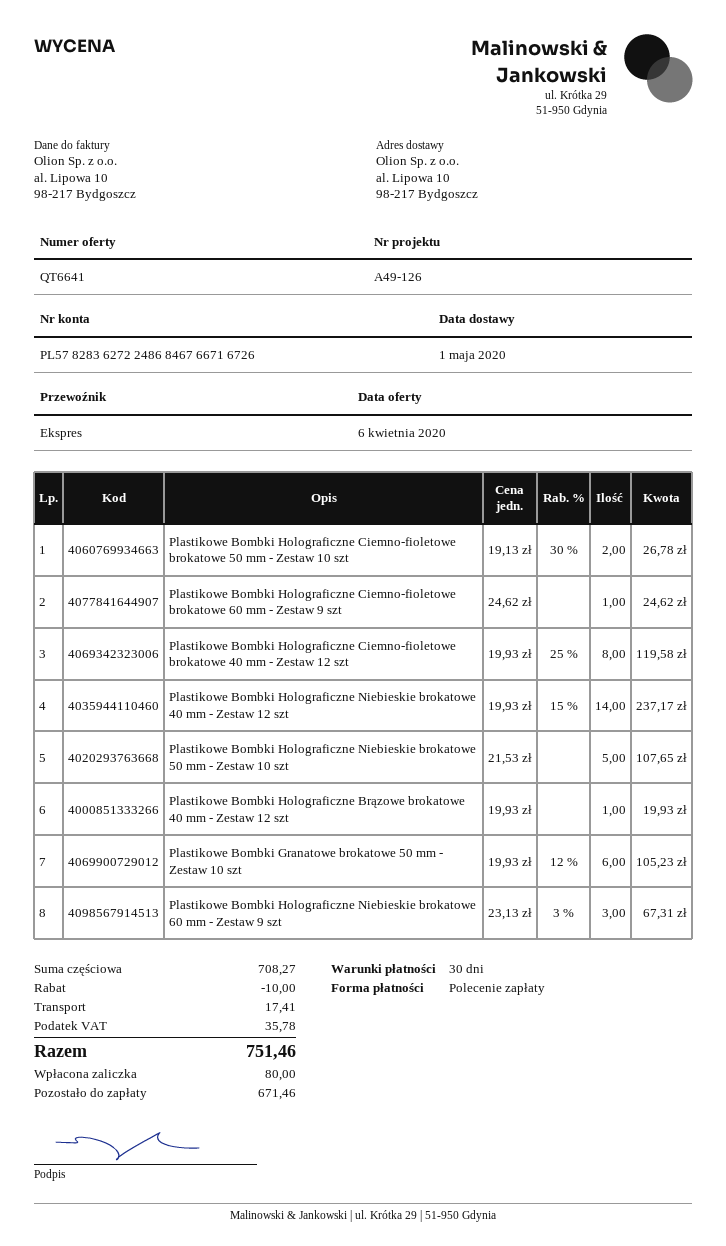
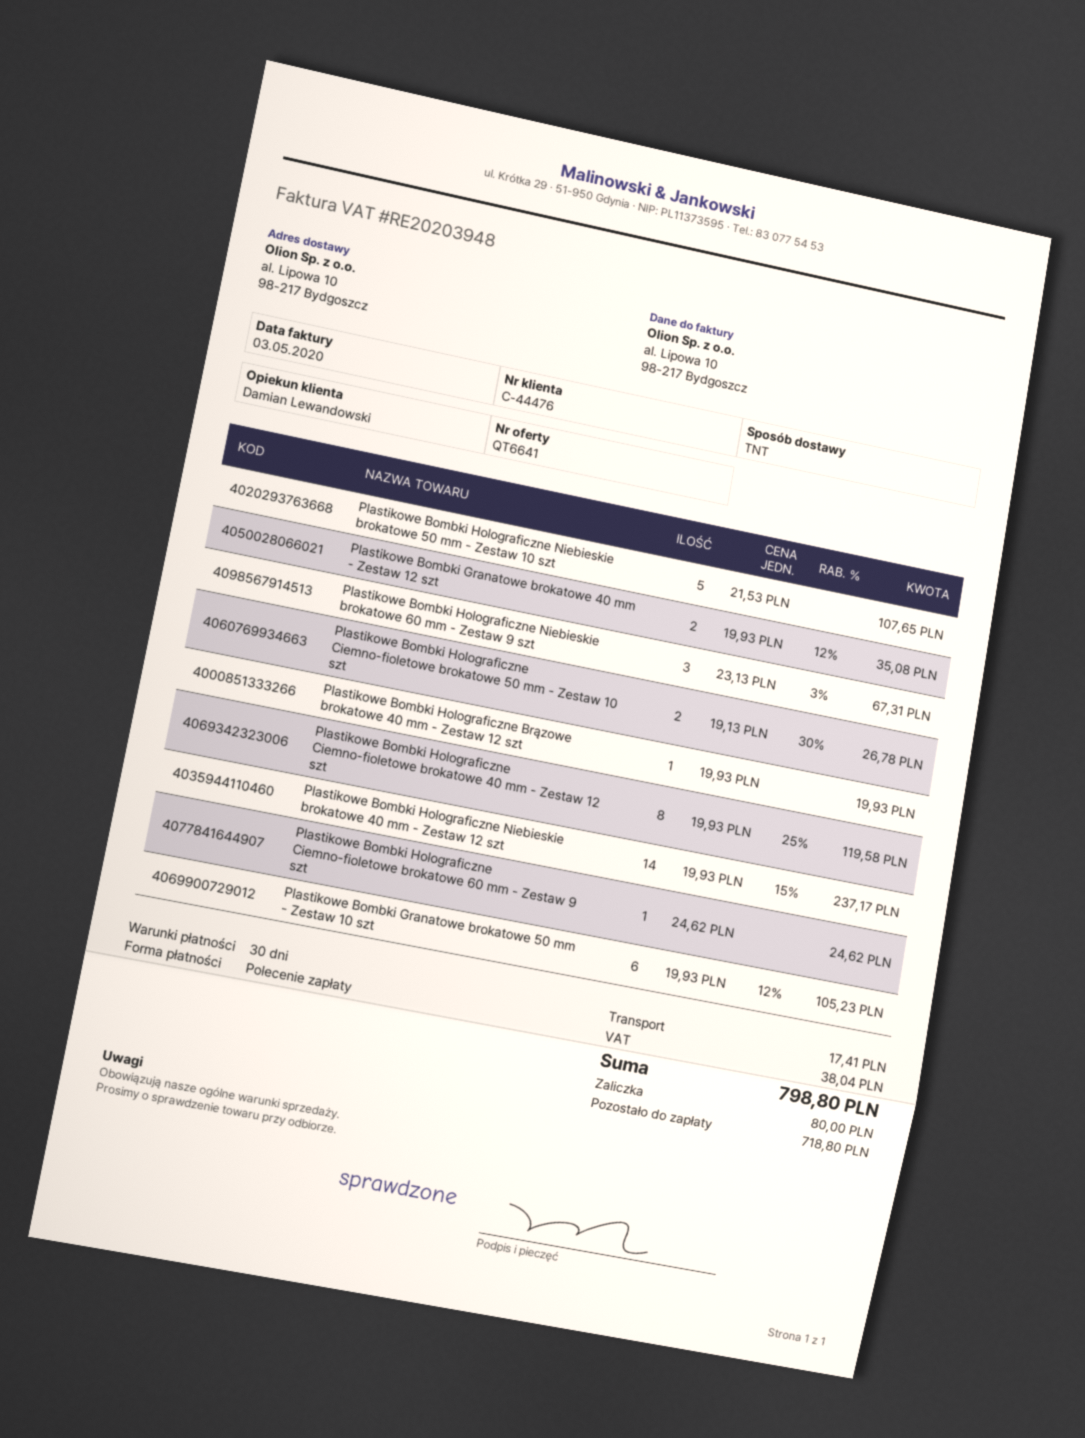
shipping method: express -> TNT
Plastikowe Bombki Granatowe brokatowe 40 mm - Zestaw 12 szt: none -> 2 x 19.93 - 12% = 35.08
discount: 10.00 -> none
tax: 35.78 -> 38.04
total: 751.46 -> 798.80
balance: 671.46 -> 718.80

